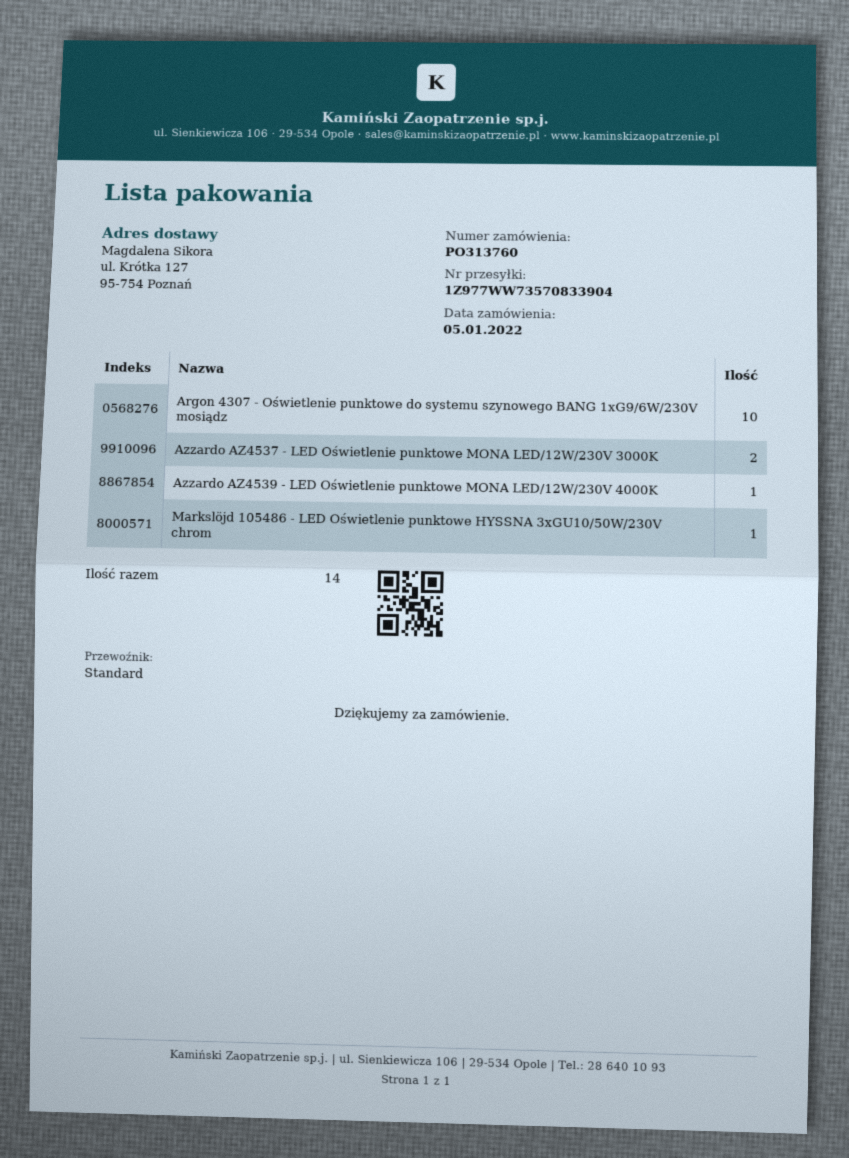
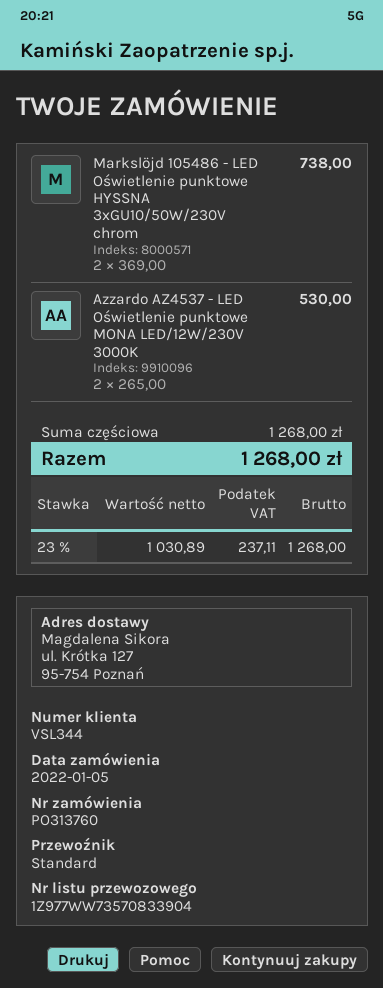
Argon 4307 - Oświetlenie punktowe do systemu szynowego BANG 1xG9/6W/230V mosiądz: 10 -> none
Azzardo AZ4539 - LED Oświetlenie punktowe MONA LED/12W/230V 4000K: 1 -> none
Markslöjd 105486 - LED Oświetlenie punktowe HYSSNA 3xGU10/50W/230V chrom: 1 -> 2

